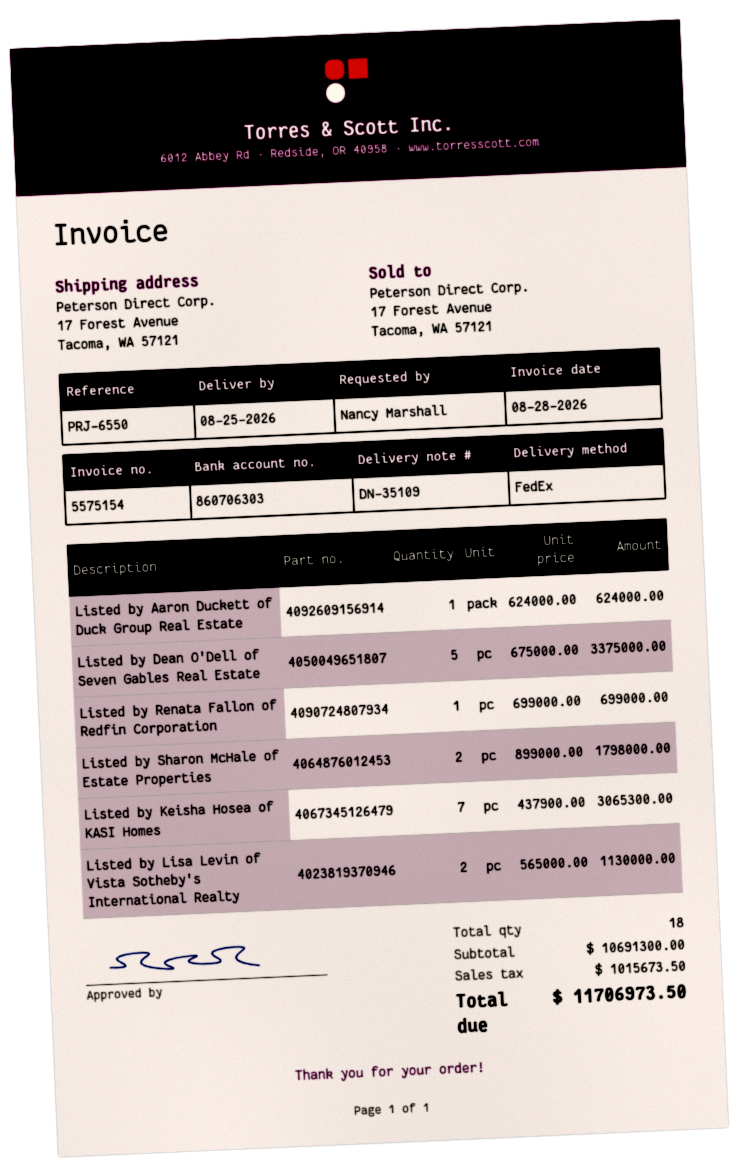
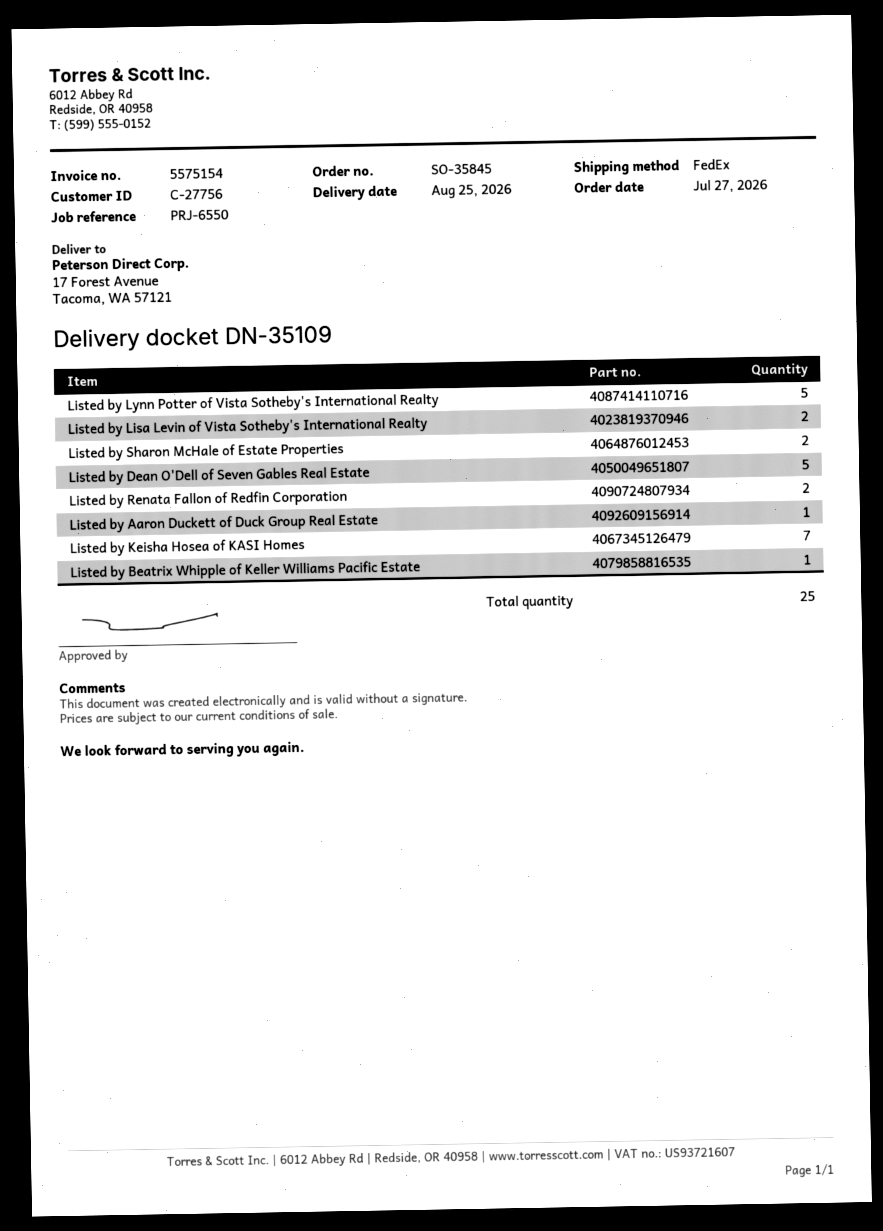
Listed by Renata Fallon of Redfin Corporation: 1 -> 2
Listed by Lynn Potter of Vista Sotheby's International Realty: none -> 5
Listed by Beatrix Whipple of Keller Williams Pacific Estate: none -> 1
total quantity: 18 -> 25

